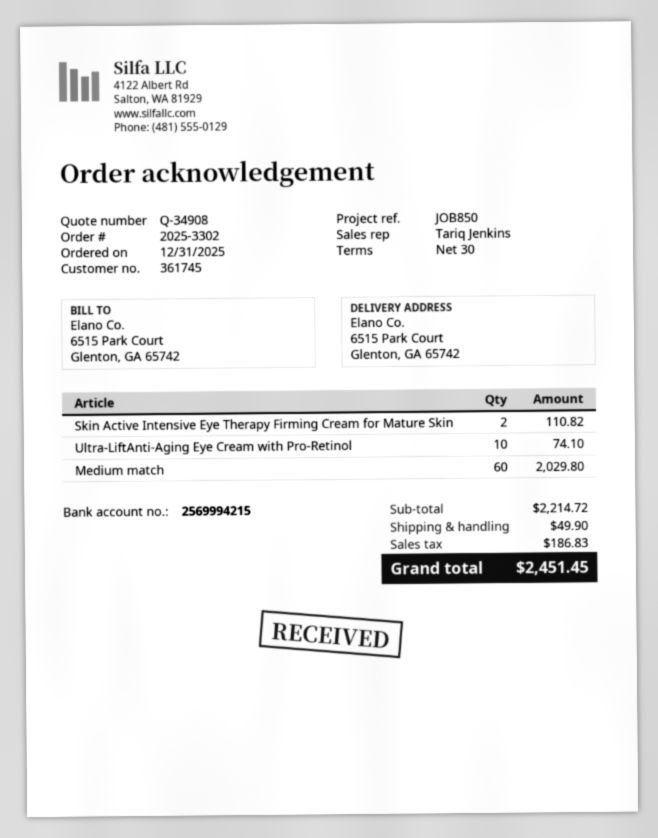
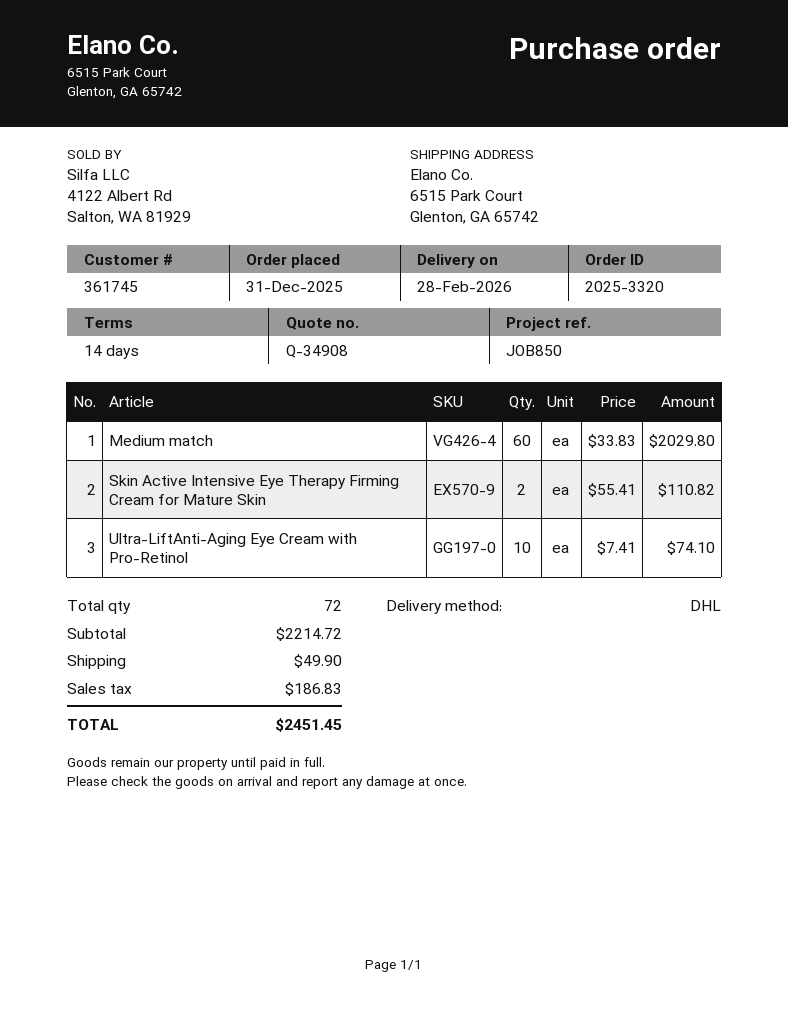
order number: 2025-3302 -> 2025-3320
payment terms: 30 days -> 14 days

